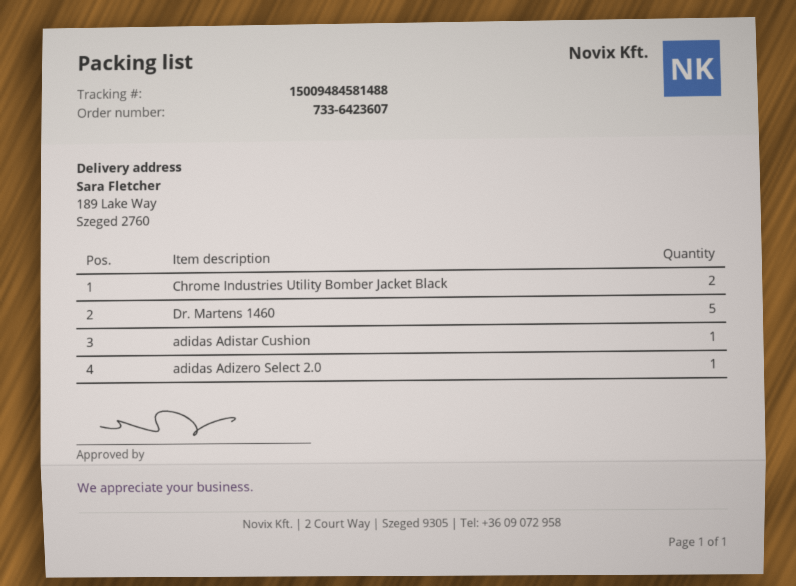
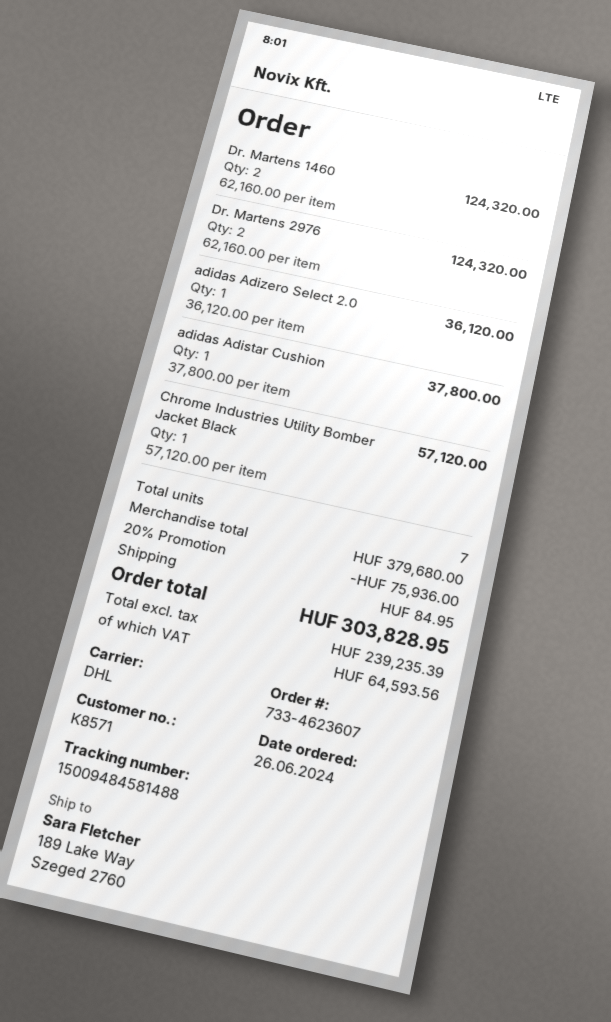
order number: 733-6423607 -> 733-4623607
Chrome Industries Utility Bomber Jacket Black: 2 -> 1
Dr. Martens 1460: 5 -> 2
Dr. Martens 2976: none -> 2

